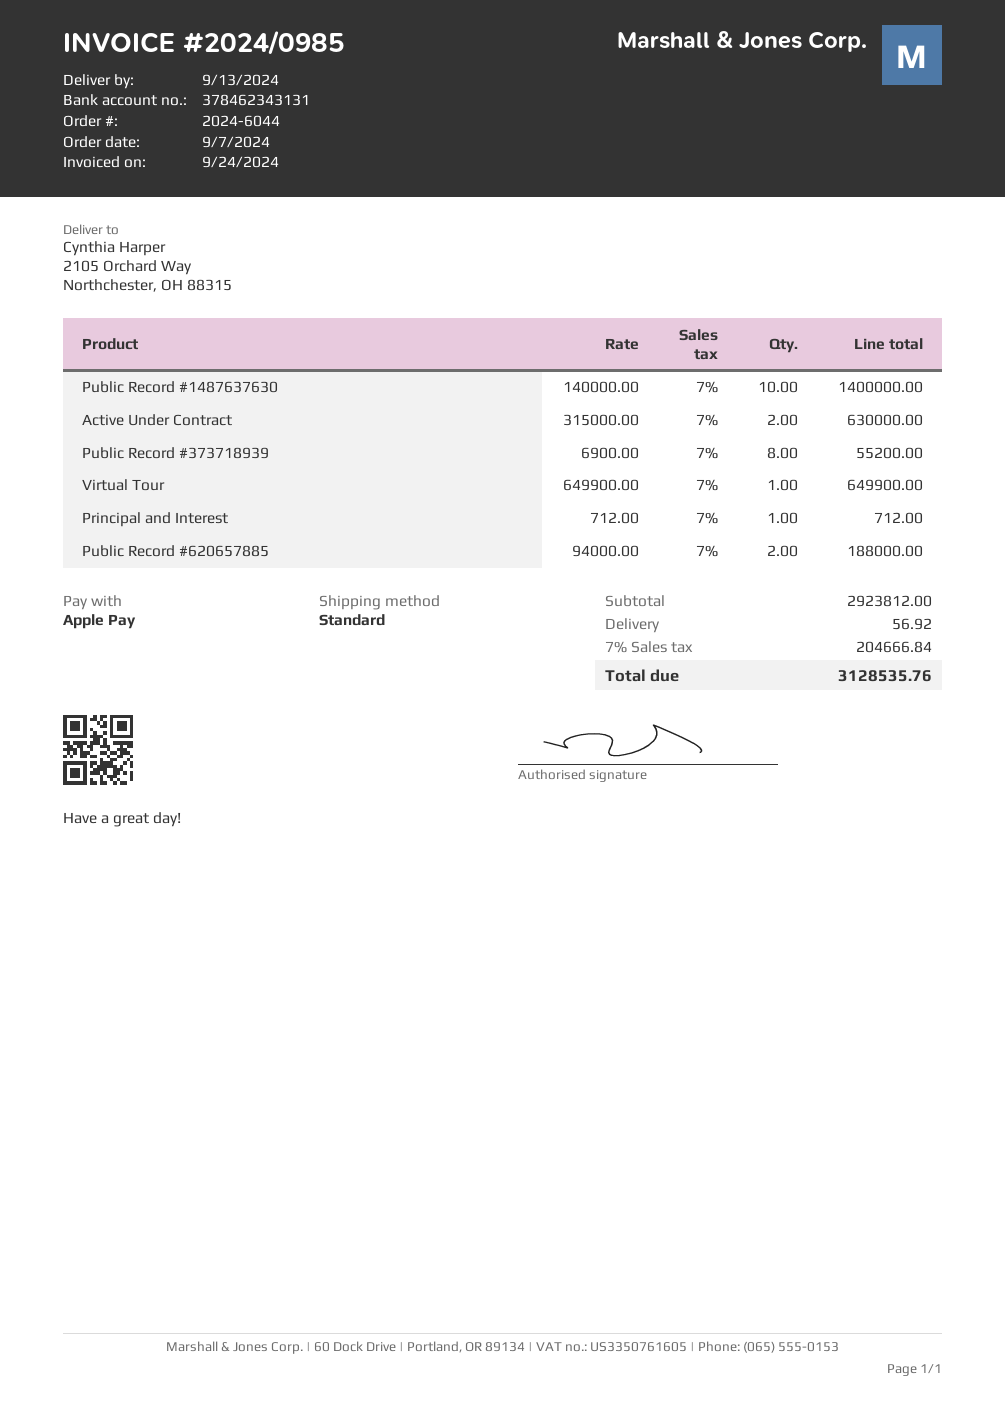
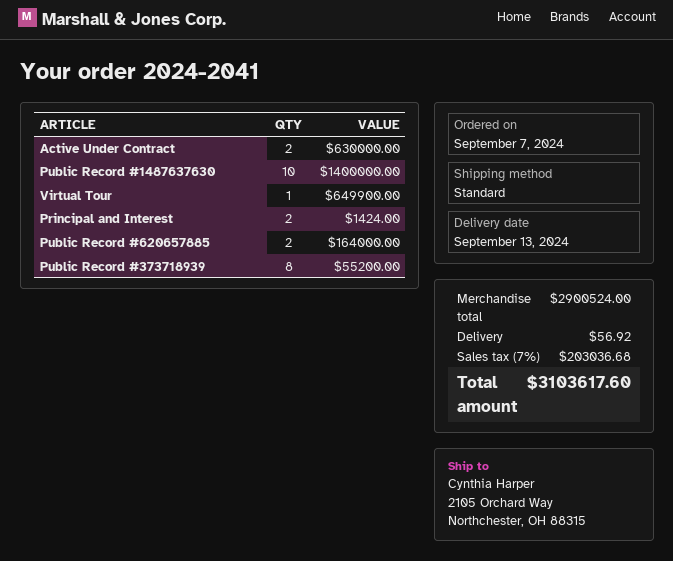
order number: 2024-6044 -> 2024-2041
Principal and Interest: 1 for 712.00 -> 2 for 1424.00
Public Record #620657885: 2 for 188000.00 -> 2 for 164000.00
subtotal: 2923812.00 -> 2900524.00
tax: 7% = 204666.84 -> 7% = 203036.68
total: 3128535.76 -> 3103617.60

